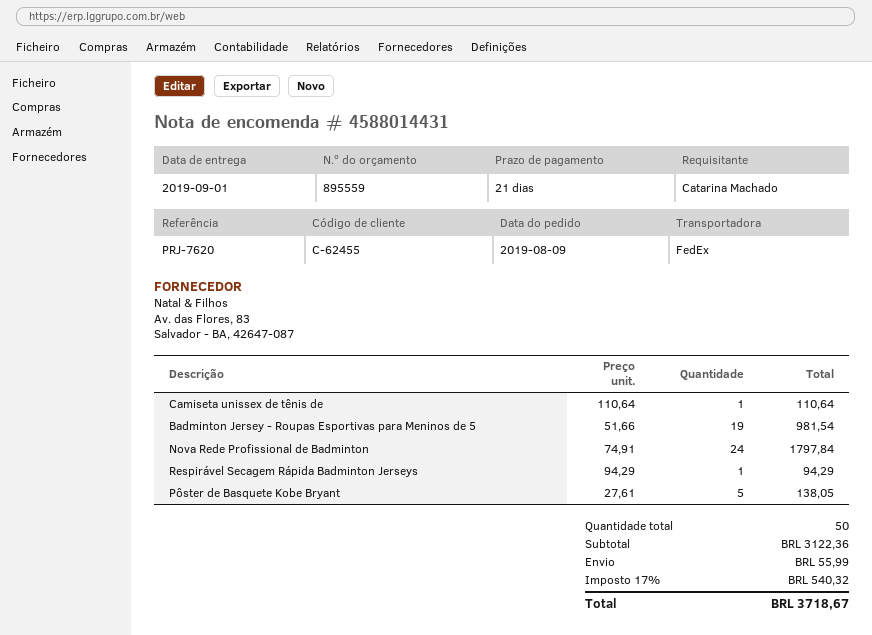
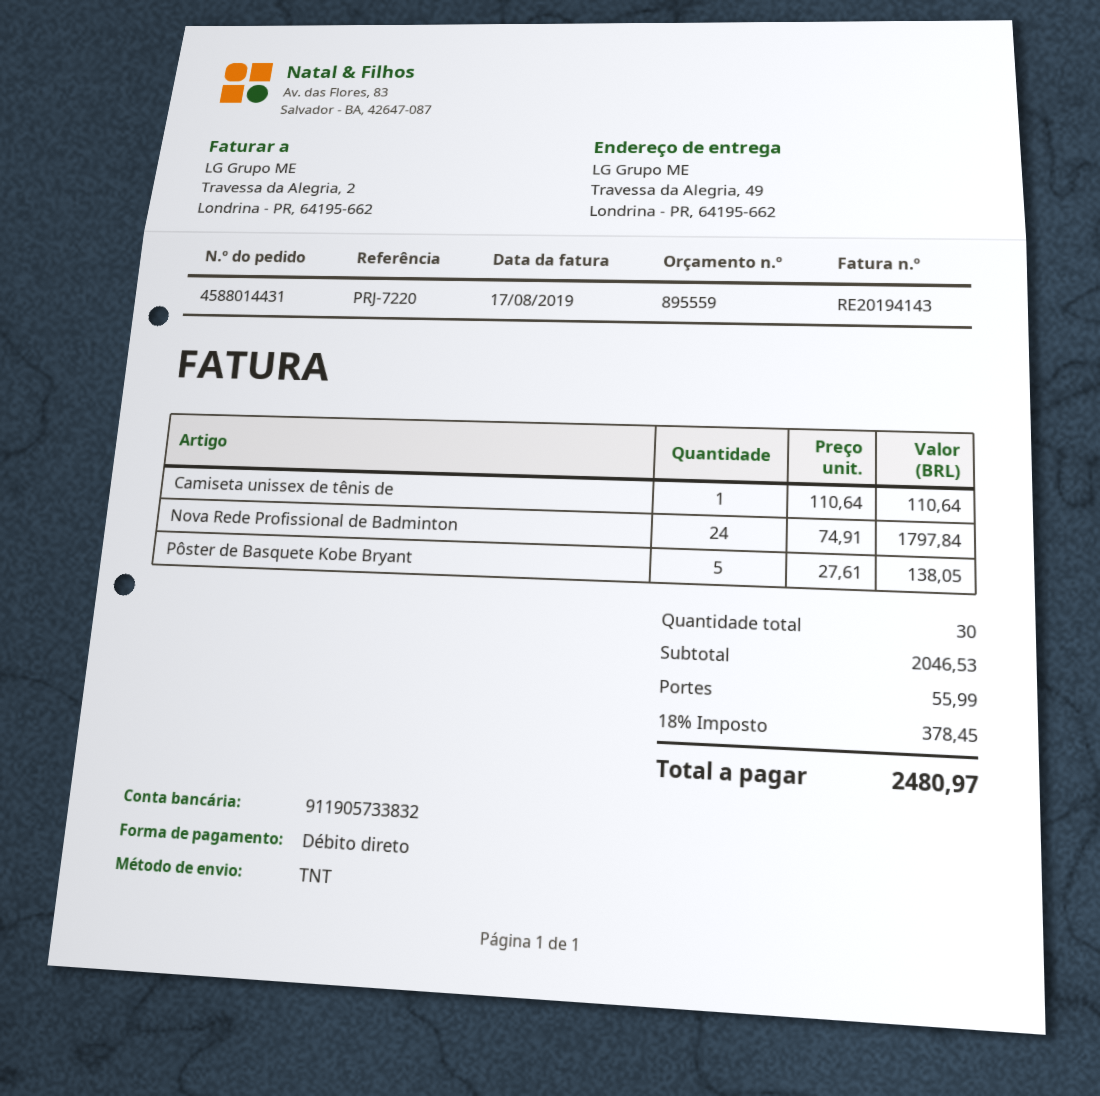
reference: PRJ-7620 -> PRJ-7220
shipping method: FedEx -> TNT
Badminton Jersey - Roupas Esportivas para Meninos de 5: 19 x 51.66 = 981.54 -> none
Respirável Secagem Rápida Badminton Jerseys: 1 x 94.29 = 94.29 -> none
total quantity: 50 -> 30
subtotal: 3122.36 -> 2046.53
tax: 17% = 540.32 -> 18% = 378.45
total: 3718.67 -> 2480.97

